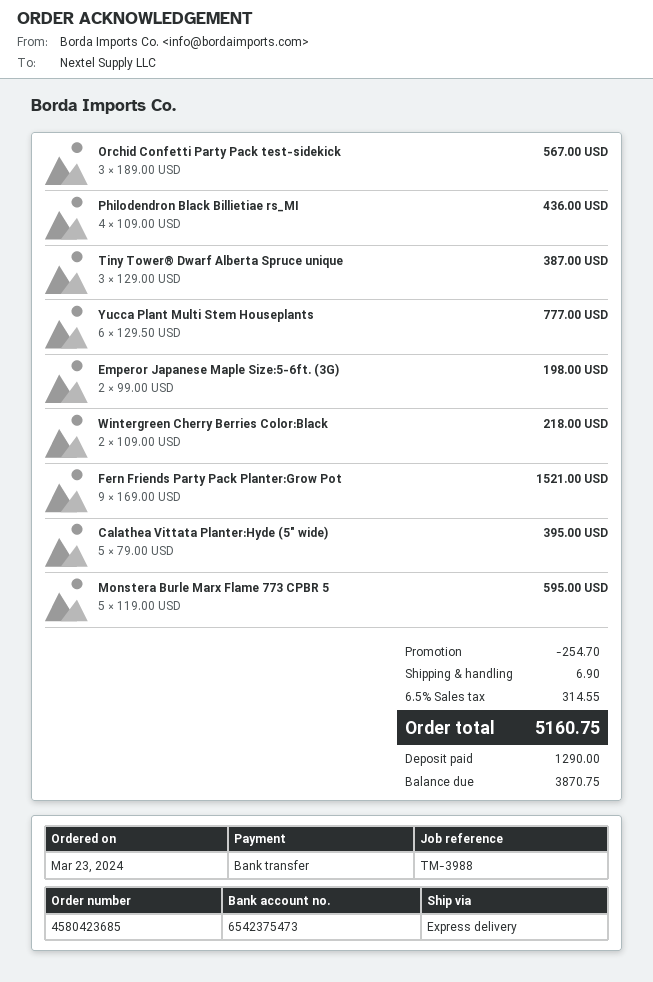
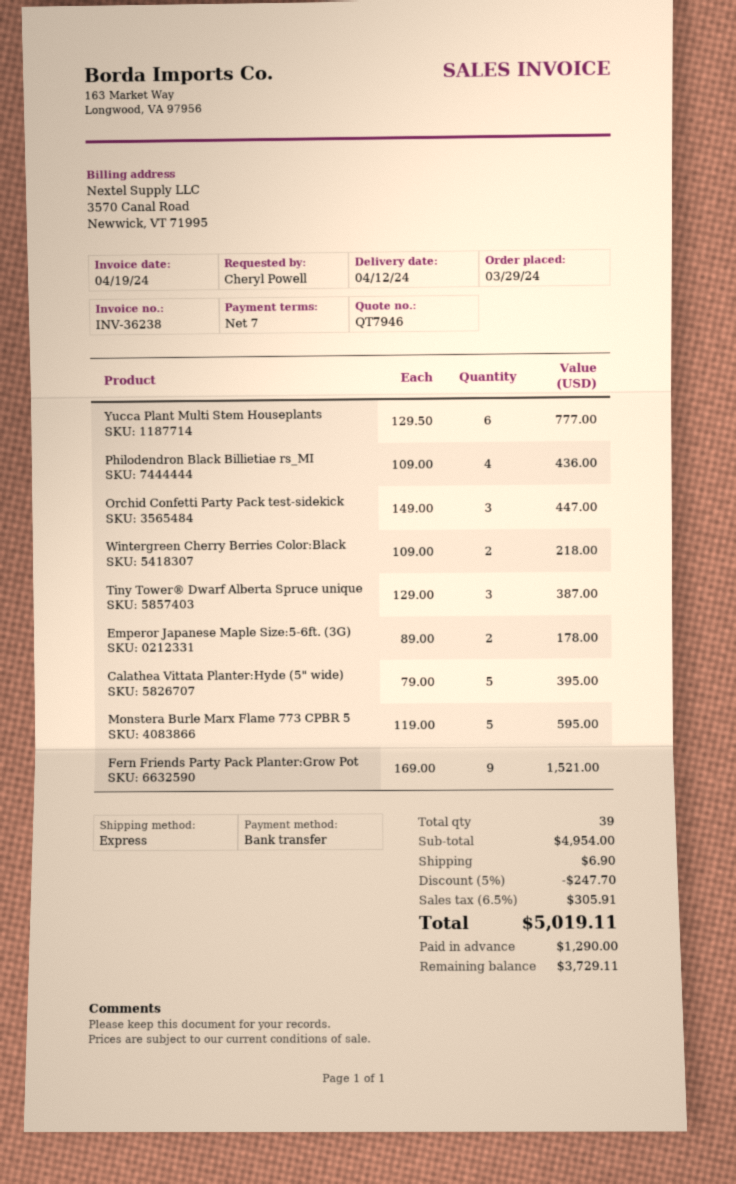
order date: 2024-03-23 -> 2024-03-29
Orchid Confetti Party Pack test-sidekick: 3 x 189.00 = 567.00 -> 3 x 149.00 = 447.00
Emperor Japanese Maple Size:5-6ft. (3G): 2 x 99.00 = 198.00 -> 2 x 89.00 = 178.00
discount: 254.70 -> 247.70
tax: 6.5% = 314.55 -> 6.5% = 305.91
total: 5160.75 -> 5019.11
balance: 3870.75 -> 3729.11

